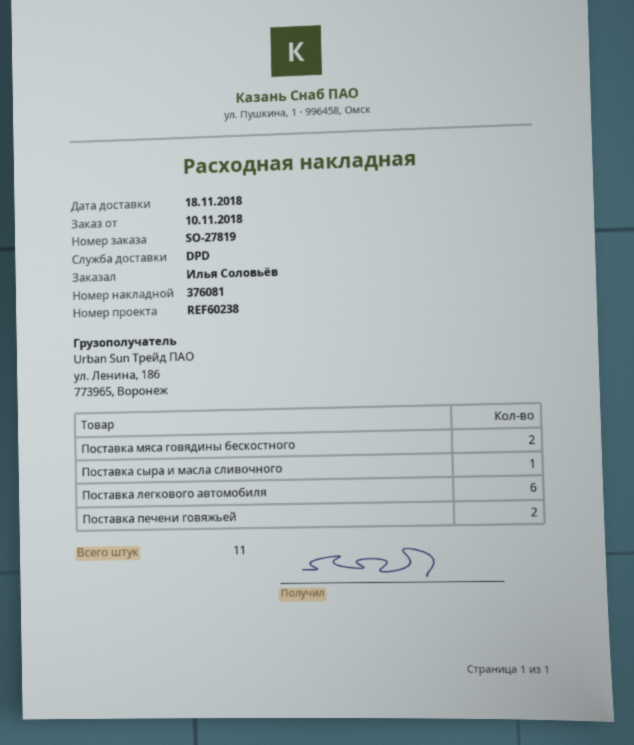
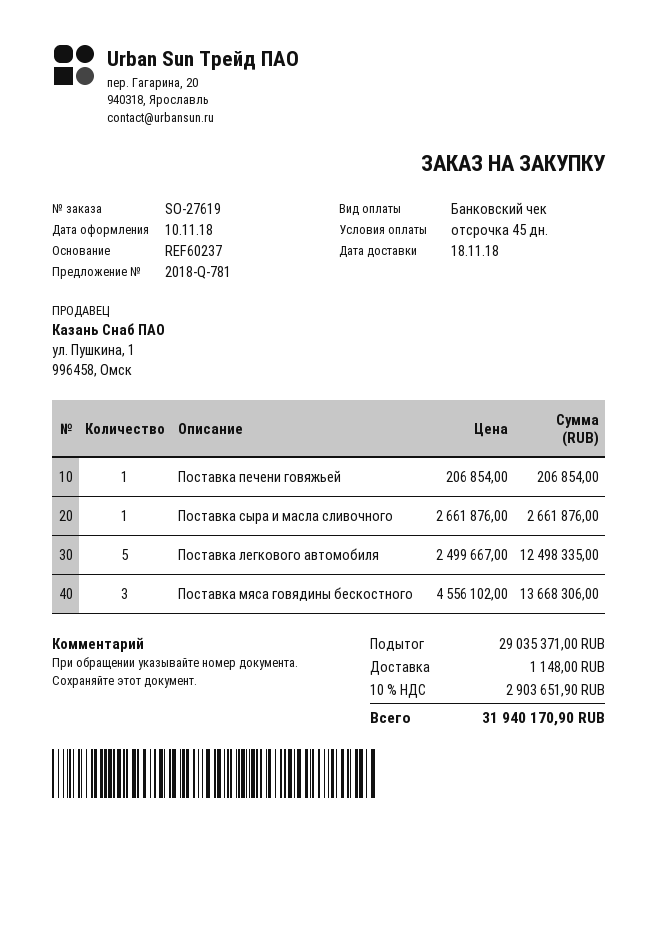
order number: SO-27819 -> SO-27619
reference: REF60238 -> REF60237
Поставка мяса говядины бескостного: 2 -> 3
Поставка легкового автомобиля: 6 -> 5
Поставка печени говяжьей: 2 -> 1

